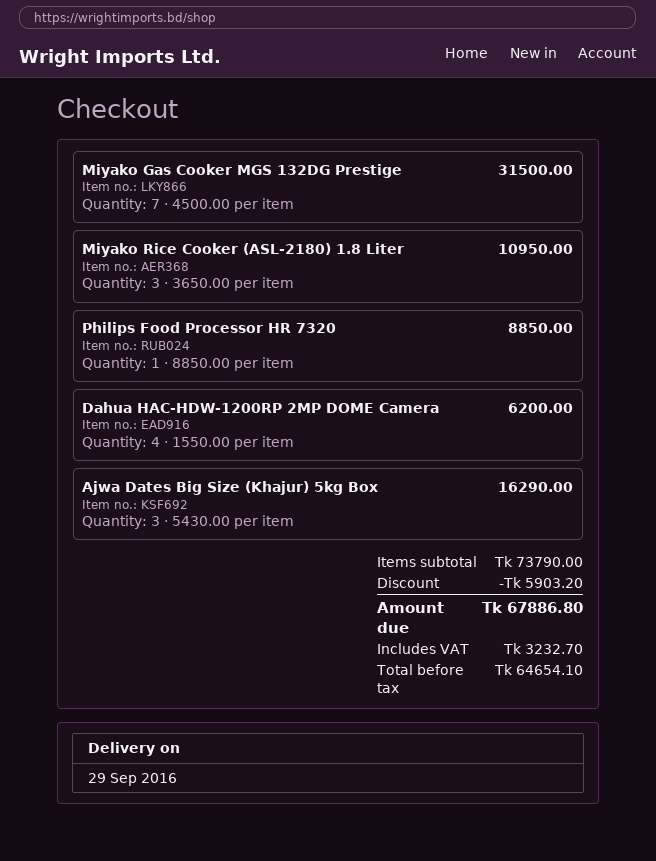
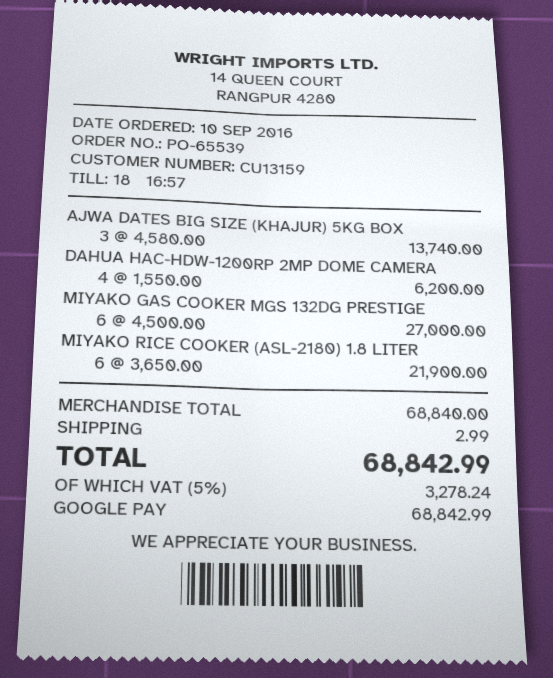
Miyako Gas Cooker MGS 132DG Prestige: 7 x 4500.00 = 31500.00 -> 6 x 4500.00 = 27000.00
Miyako Rice Cooker (ASL-2180) 1.8 Liter: 3 x 3650.00 = 10950.00 -> 6 x 3650.00 = 21900.00
Philips Food Processor HR 7320: 1 x 8850.00 = 8850.00 -> none
Ajwa Dates Big Size (Khajur) 5kg Box: 3 x 5430.00 = 16290.00 -> 3 x 4580.00 = 13740.00
subtotal: 73790.00 -> 68840.00
discount: 5903.20 -> none
shipping: none -> 2.99
tax: 3232.70 -> 3278.24
total: 67886.80 -> 68842.99

